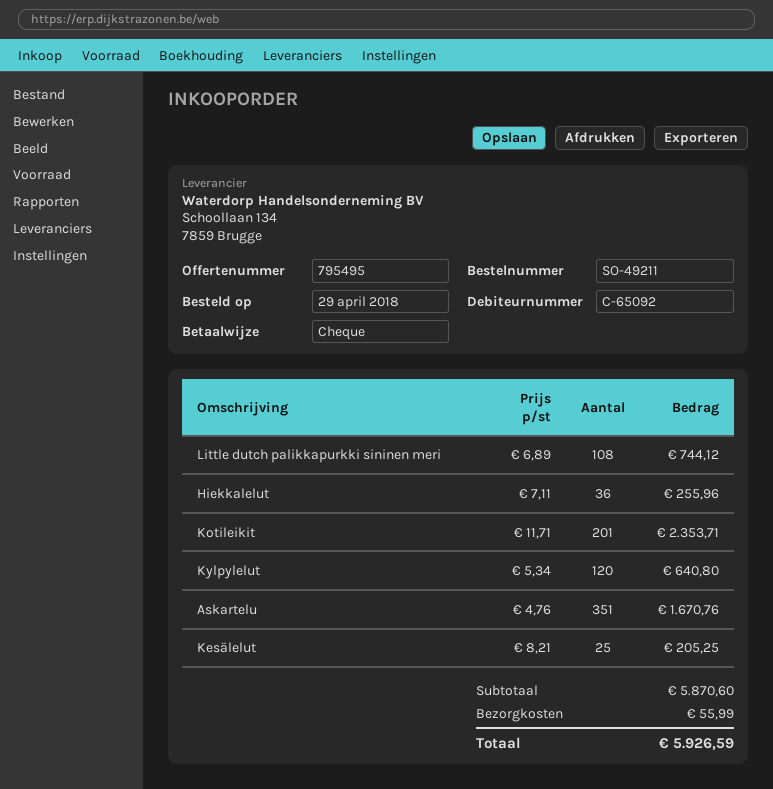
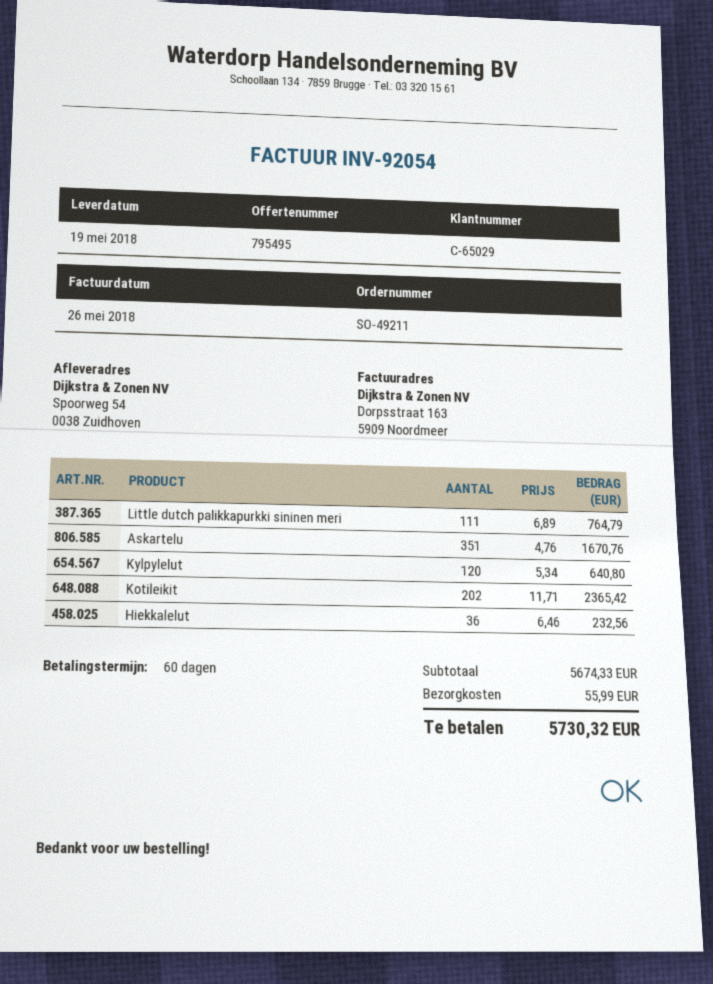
customer number: C-65092 -> C-65029
Little dutch palikkapurkki sininen meri: 108 x 6.89 = 744.12 -> 111 x 6.89 = 764.79
Hiekkalelut: 36 x 7.11 = 255.96 -> 36 x 6.46 = 232.56
Kotileikit: 201 x 11.71 = 2353.71 -> 202 x 11.71 = 2365.42
Kesälelut: 25 x 8.21 = 205.25 -> none
subtotal: 5870.60 -> 5674.33
total: 5926.59 -> 5730.32

